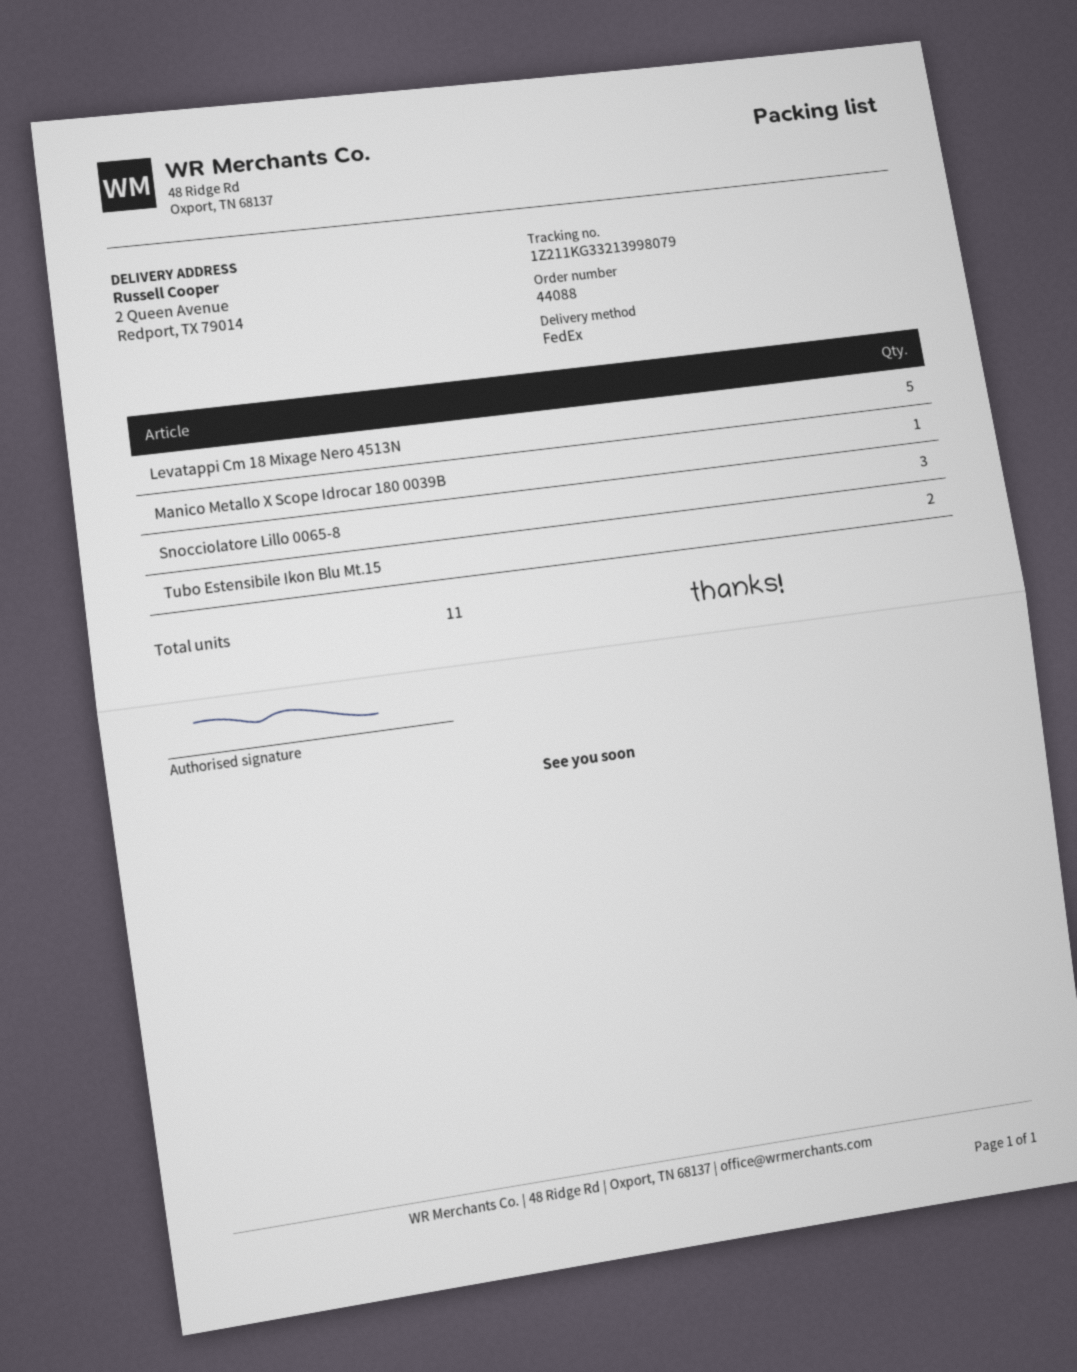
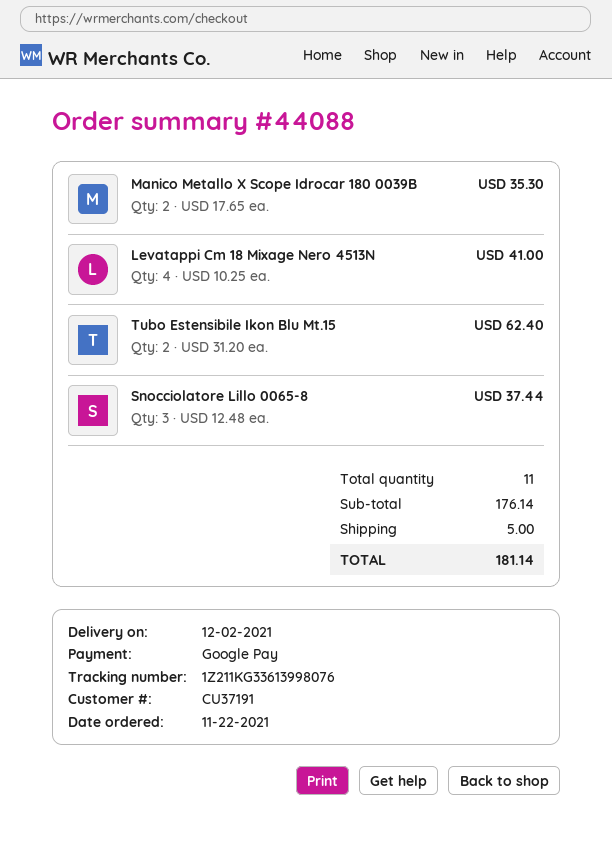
tracking number: 1Z211KG33213998079 -> 1Z211KG33613998076
Levatappi Cm 18 Mixage Nero 4513N: 5 -> 4
Manico Metallo X Scope Idrocar 180 0039B: 1 -> 2

